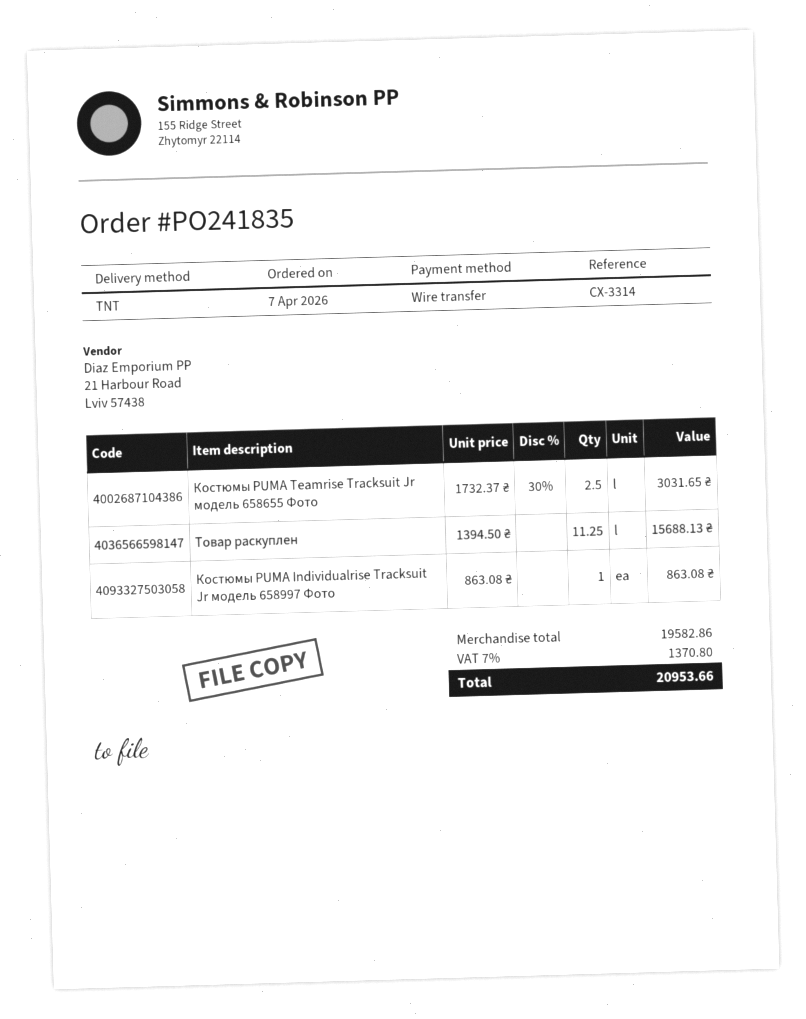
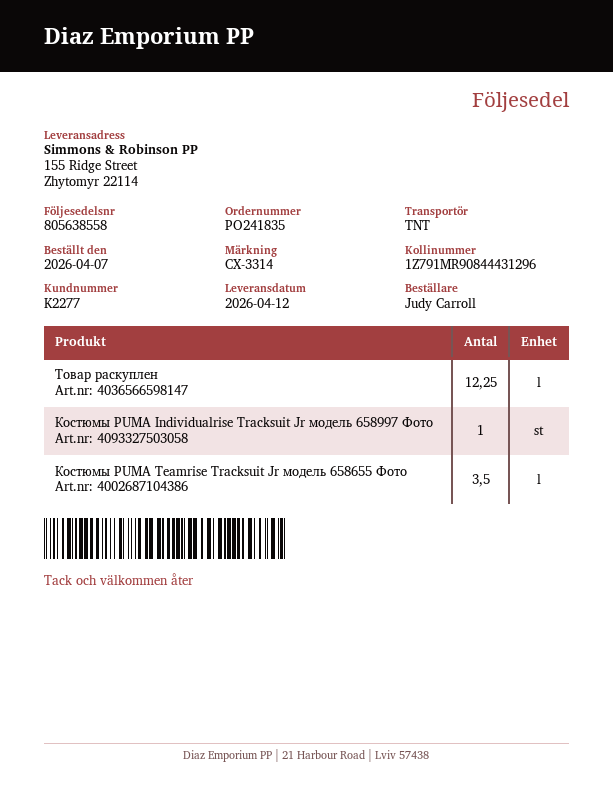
Костюмы PUMA Teamrise Tracksuit Jr модель 658655 Фото: 2.5 -> 3.5
Товар раскуплен: 11.25 -> 12.25

